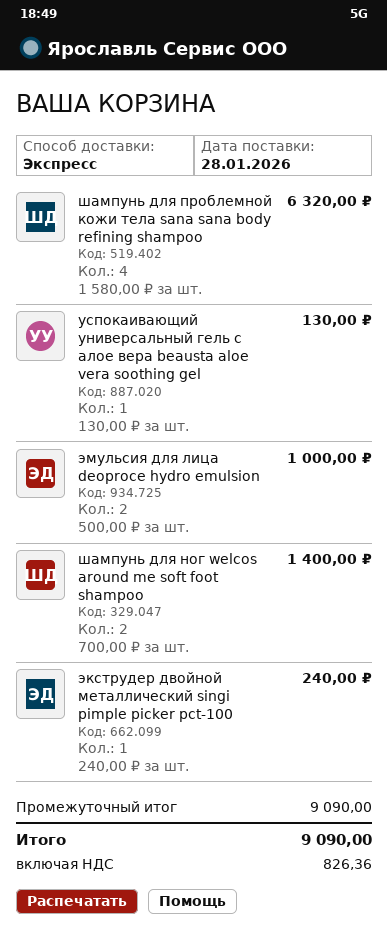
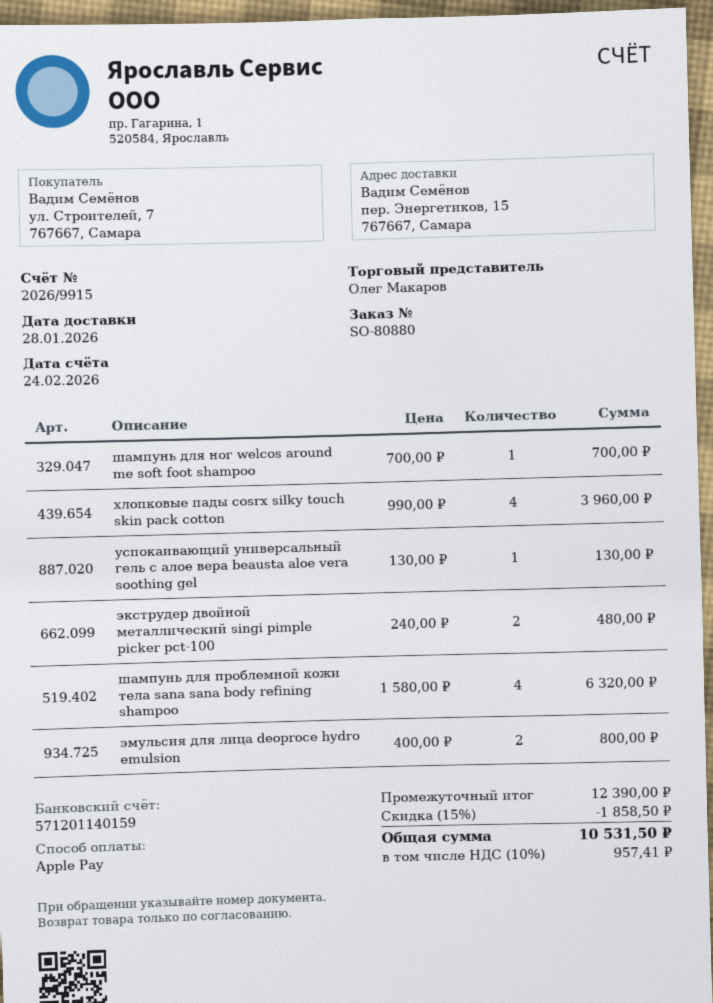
эмульсия для лица deoproce hydro emulsion: 2 x 500.00 = 1000.00 -> 2 x 400.00 = 800.00
шампунь для ног welcos around me soft foot shampoo: 2 x 700.00 = 1400.00 -> 1 x 700.00 = 700.00
экструдер двойной металлический singi pimple picker pct-100: 1 x 240.00 = 240.00 -> 2 x 240.00 = 480.00
хлопковые пады cosrx silky touch skin pack cotton: none -> 4 x 990.00 = 3960.00
subtotal: 9090.00 -> 12390.00
discount: none -> 15% = 1858.50
tax: 826.36 -> 957.41
total: 9090.00 -> 10531.50

